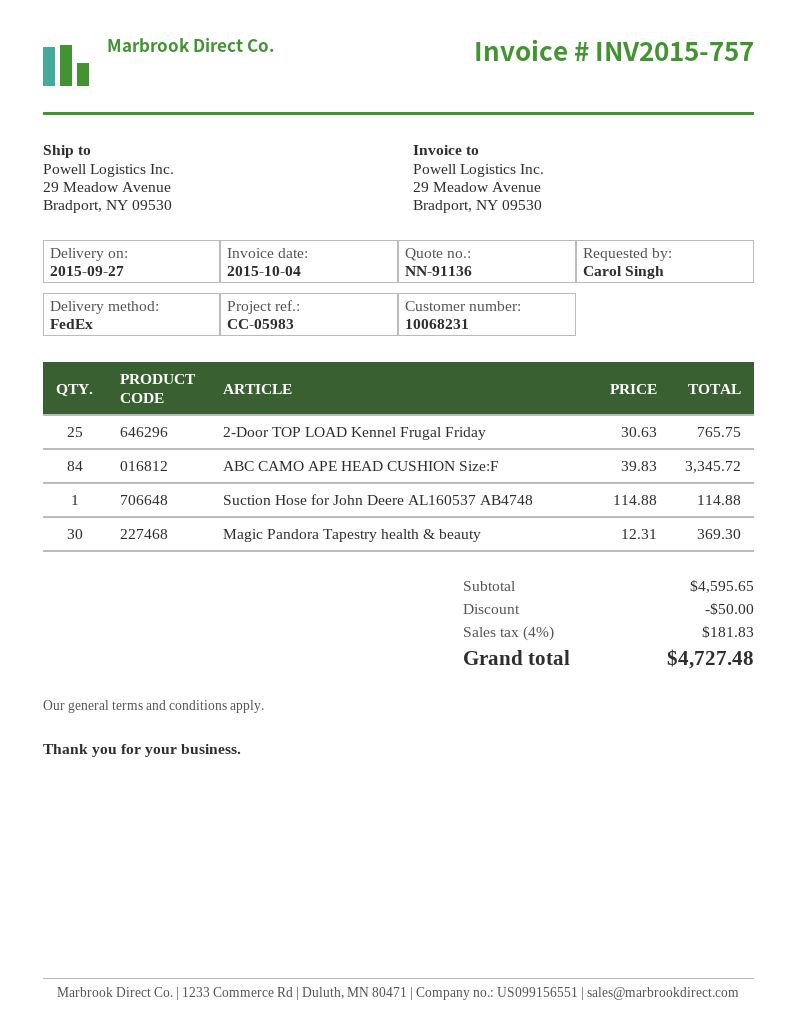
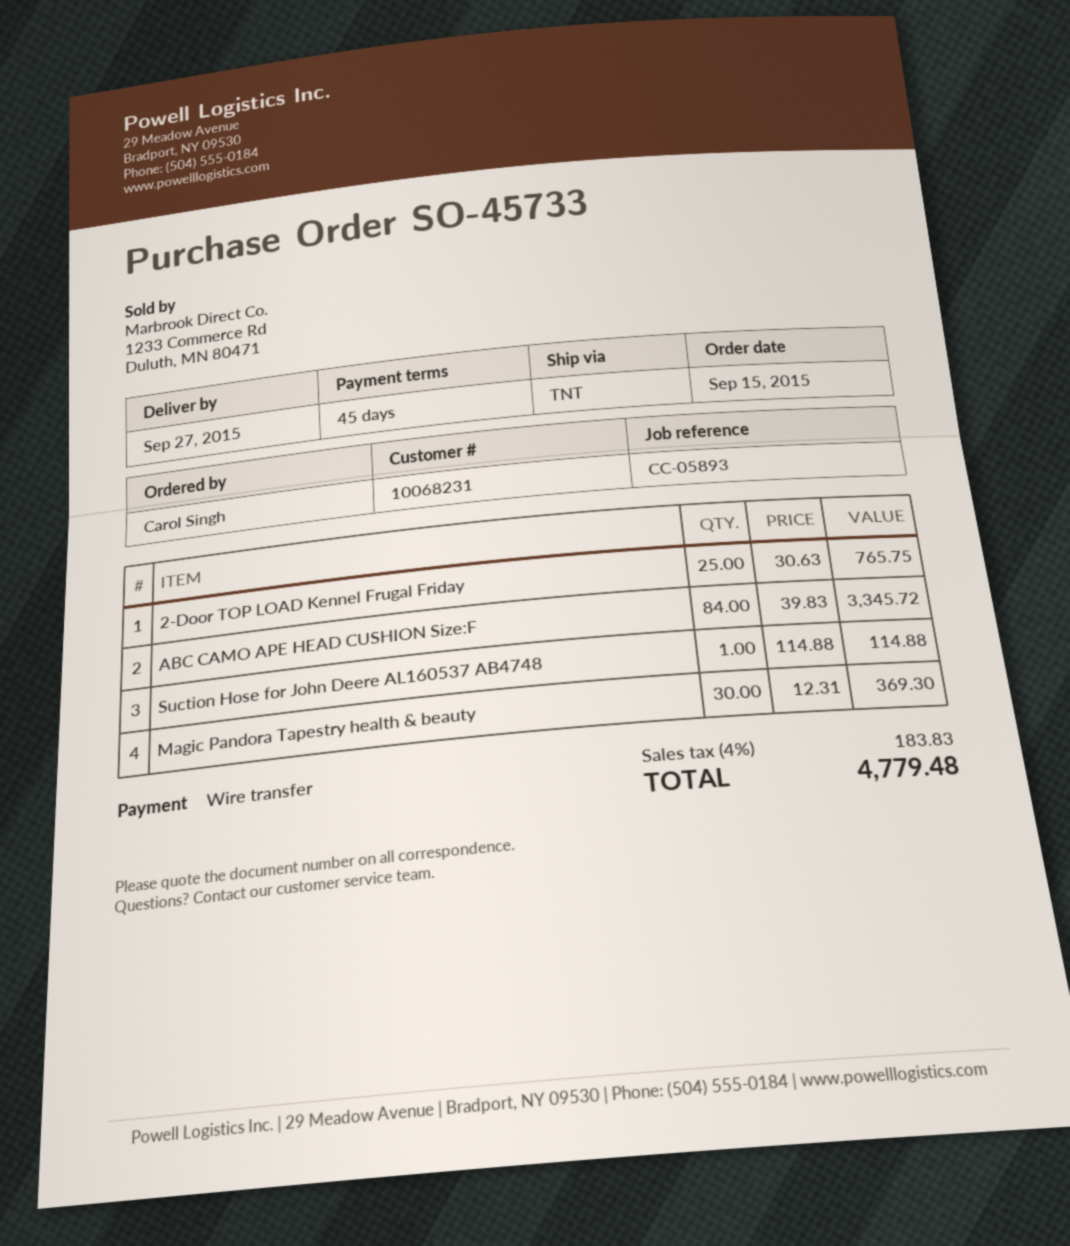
reference: CC-05983 -> CC-05893
shipping method: FedEx -> TNT
discount: 50.00 -> none
tax: 4% = 181.83 -> 4% = 183.83
total: 4727.48 -> 4779.48

